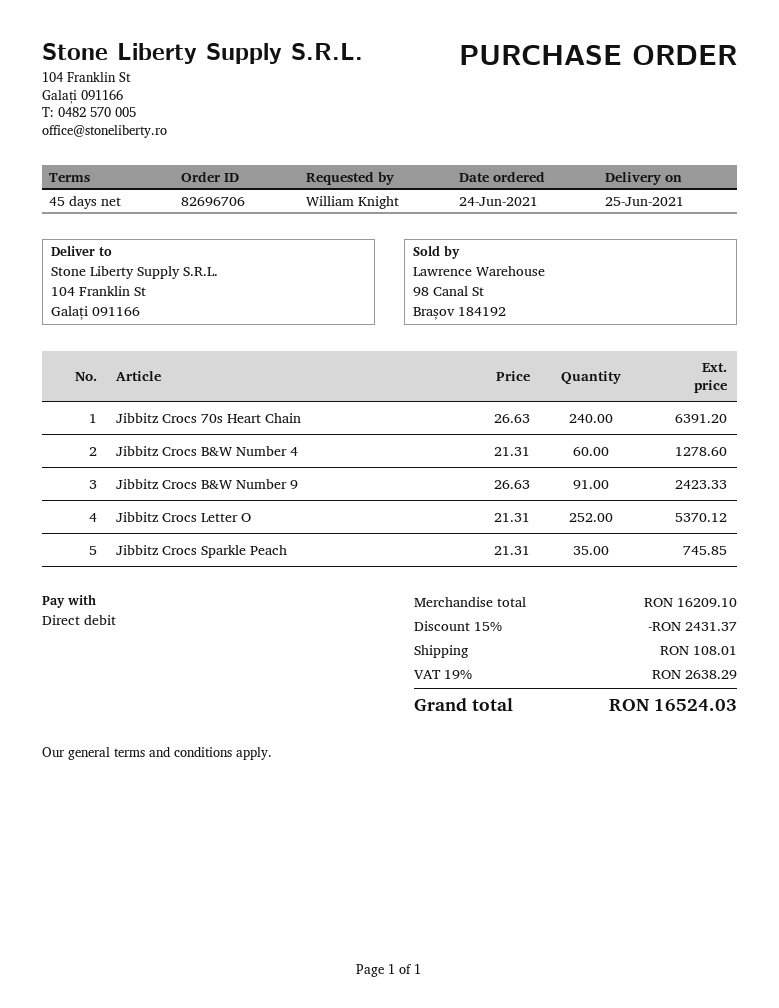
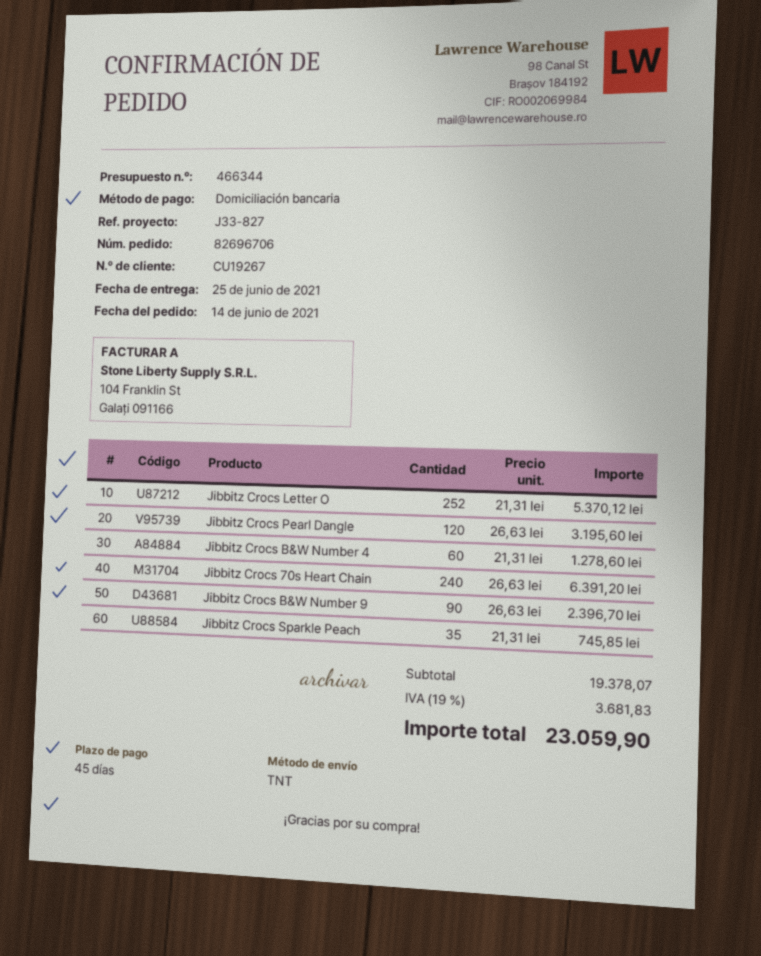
order date: 2021-06-24 -> 2021-06-14
Jibbitz Crocs B&W Number 9: 91 x 26.63 = 2423.33 -> 90 x 26.63 = 2396.70
Jibbitz Crocs Pearl Dangle: none -> 120 x 26.63 = 3195.60
subtotal: 16209.10 -> 19378.07
discount: 15% = 2431.37 -> none
shipping: 108.01 -> none
tax: 19% = 2638.29 -> 19% = 3681.83
total: 16524.03 -> 23059.90

